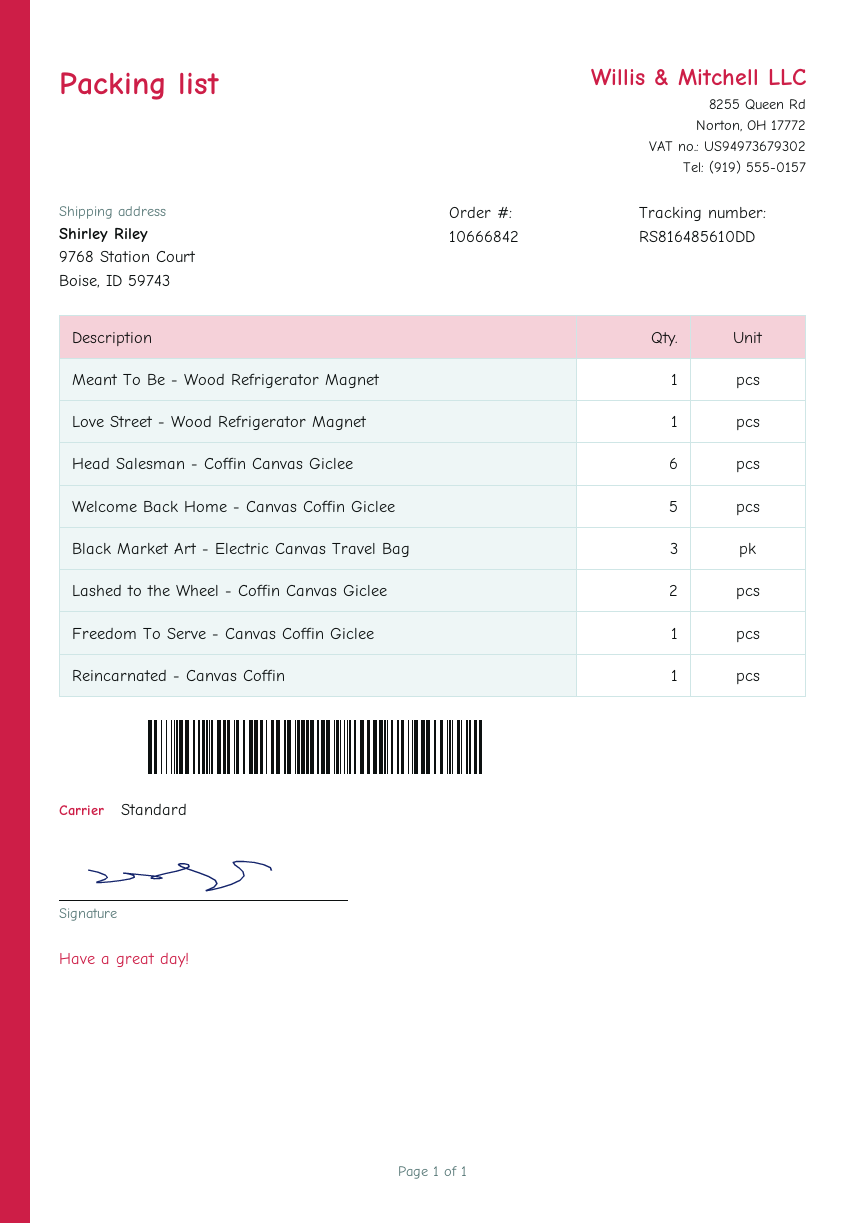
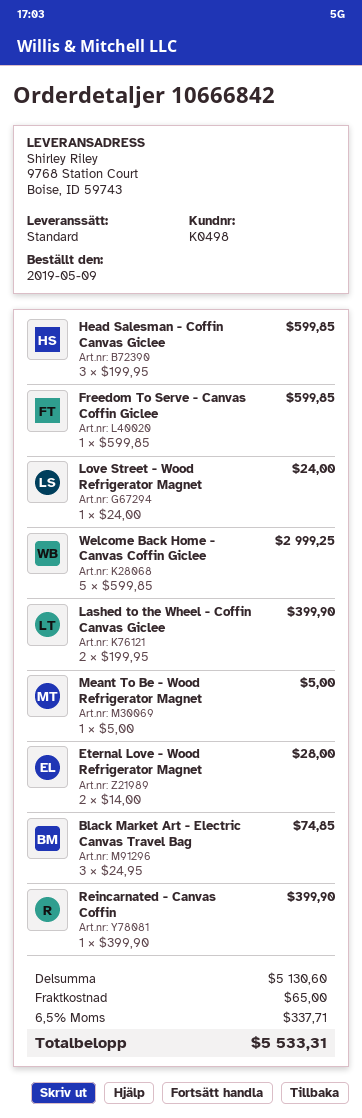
Head Salesman - Coffin Canvas Giclee: 6 -> 3
Eternal Love - Wood Refrigerator Magnet: none -> 2

